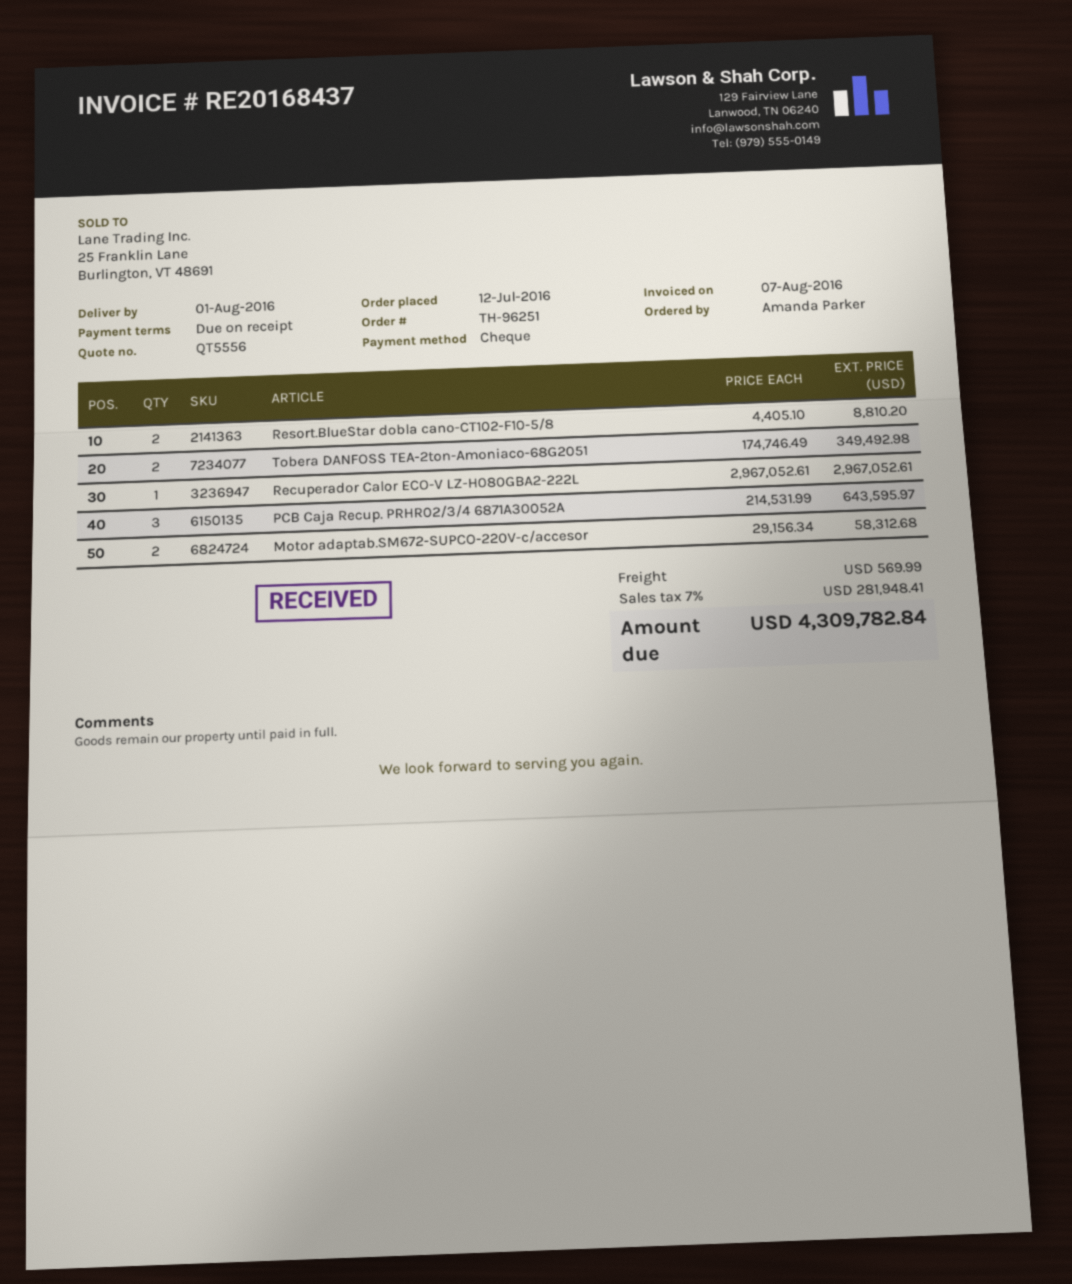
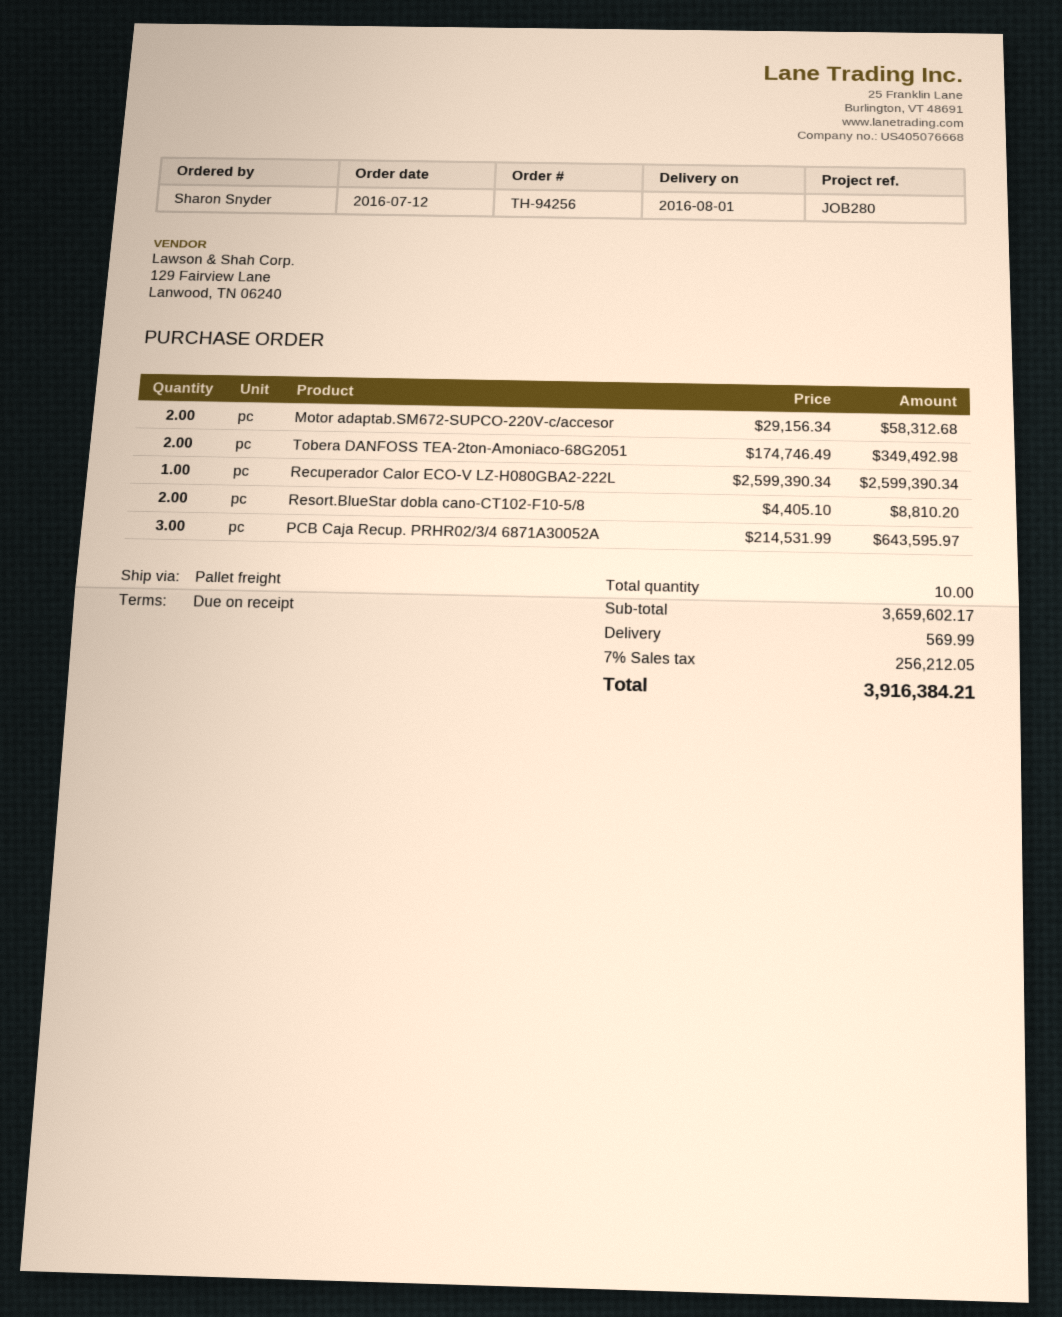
order number: TH-96251 -> TH-94256
ordered by: Amanda Parker -> Sharon Snyder
Recuperador Calor ECO-V LZ-H080GBA2-222L: 1 x 2967052.61 = 2967052.61 -> 1 x 2599390.34 = 2599390.34
tax: 7% = 281948.41 -> 7% = 256212.05
total: 4309782.84 -> 3916384.21

